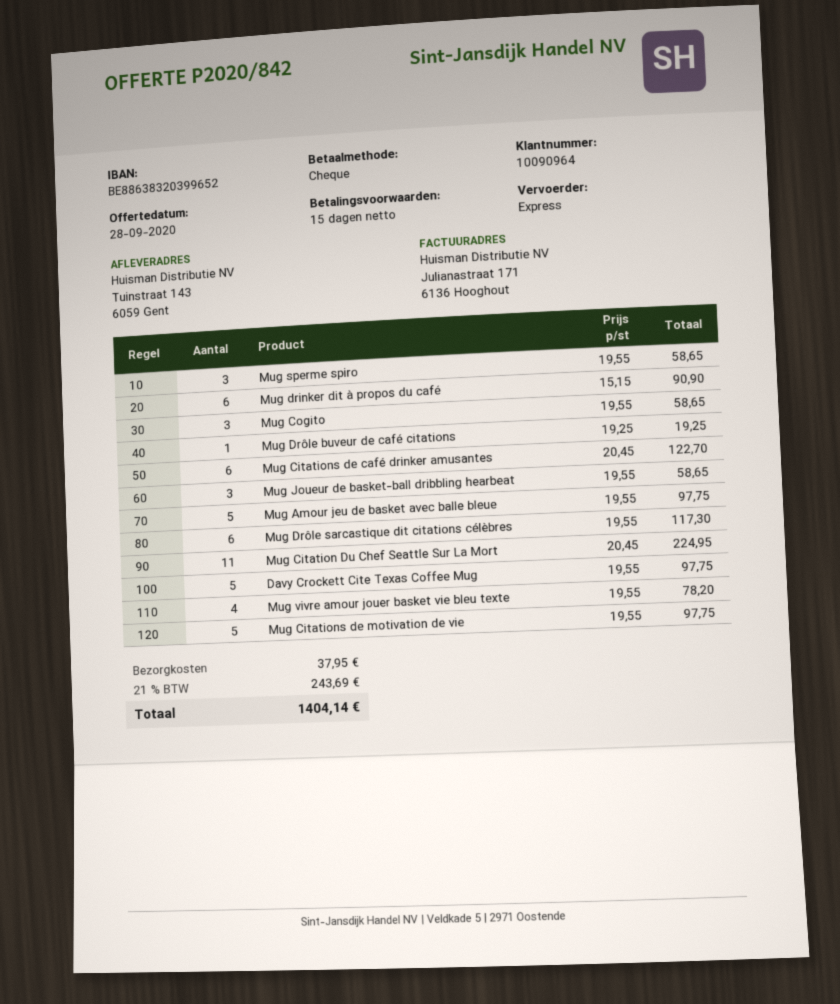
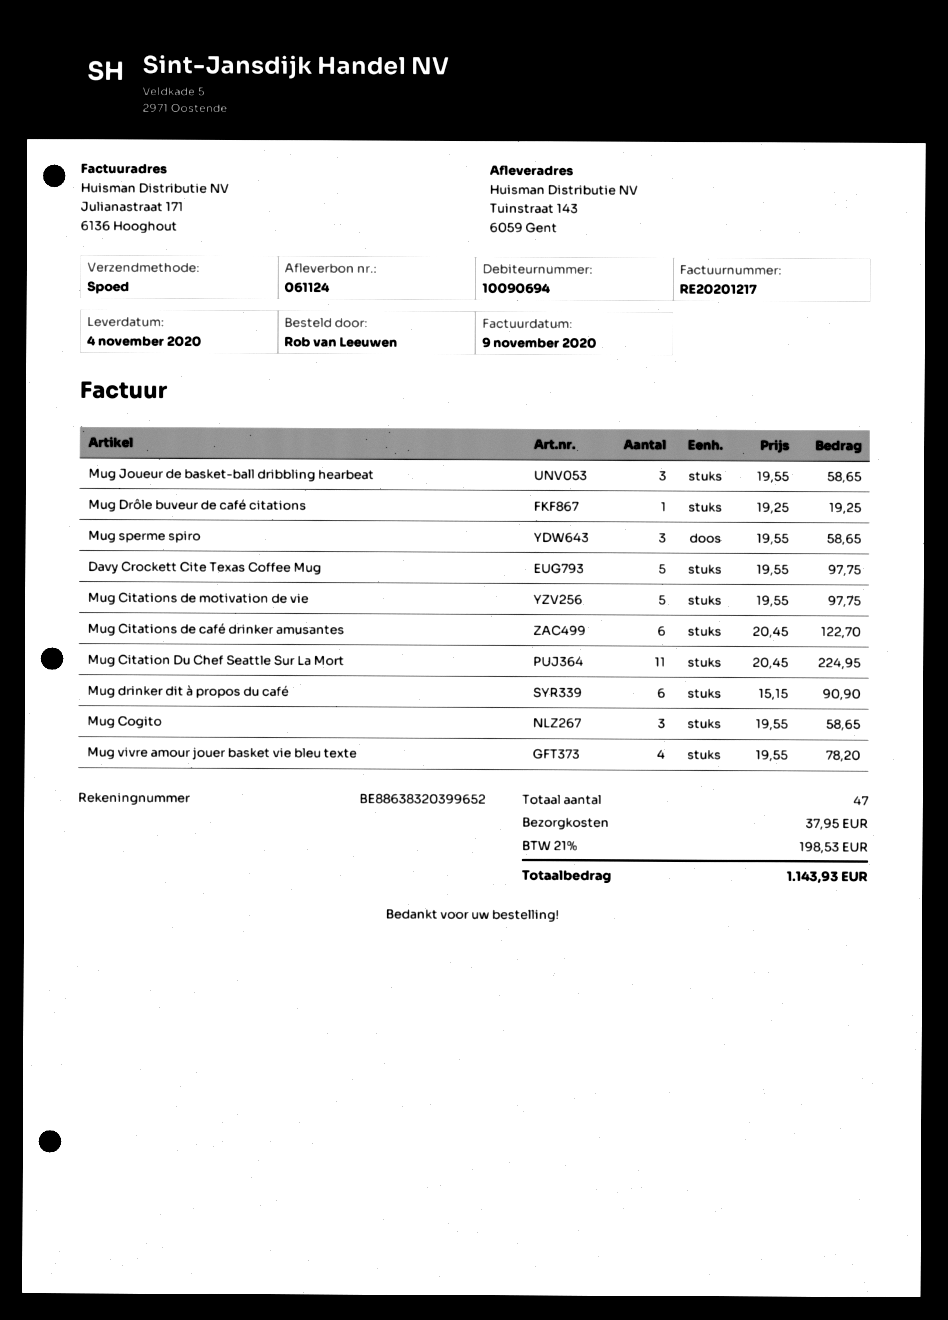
customer number: 10090964 -> 10090694
Mug Amour jeu de basket avec balle bleue: 5 x 19.55 = 97.75 -> none
Mug Drôle sarcastique dit citations célèbres: 6 x 19.55 = 117.30 -> none
tax: 21% = 243.69 -> 21% = 198.53
total: 1404.14 -> 1143.93

